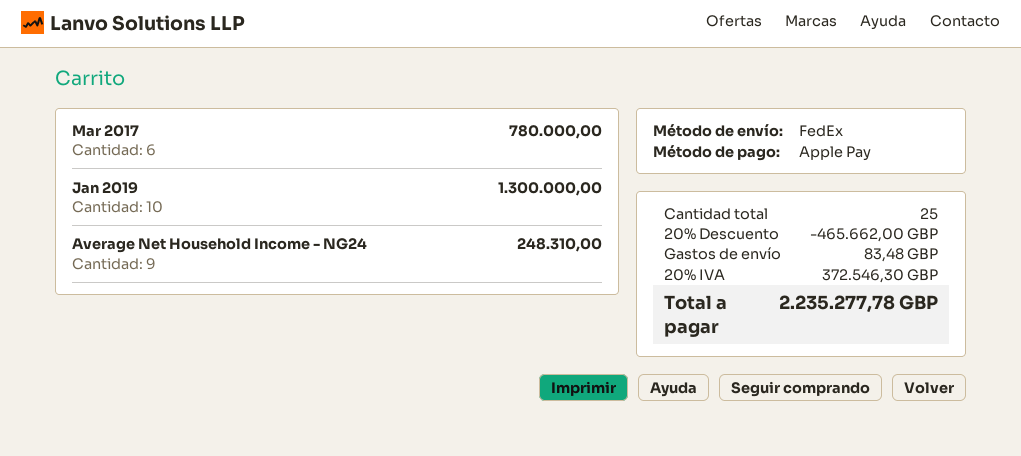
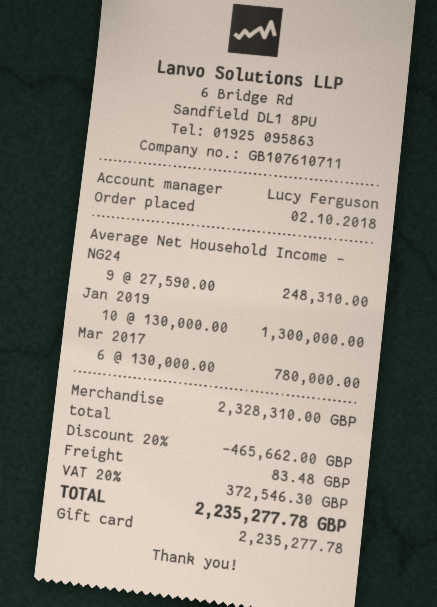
payment method: Apple Pay -> gift card

